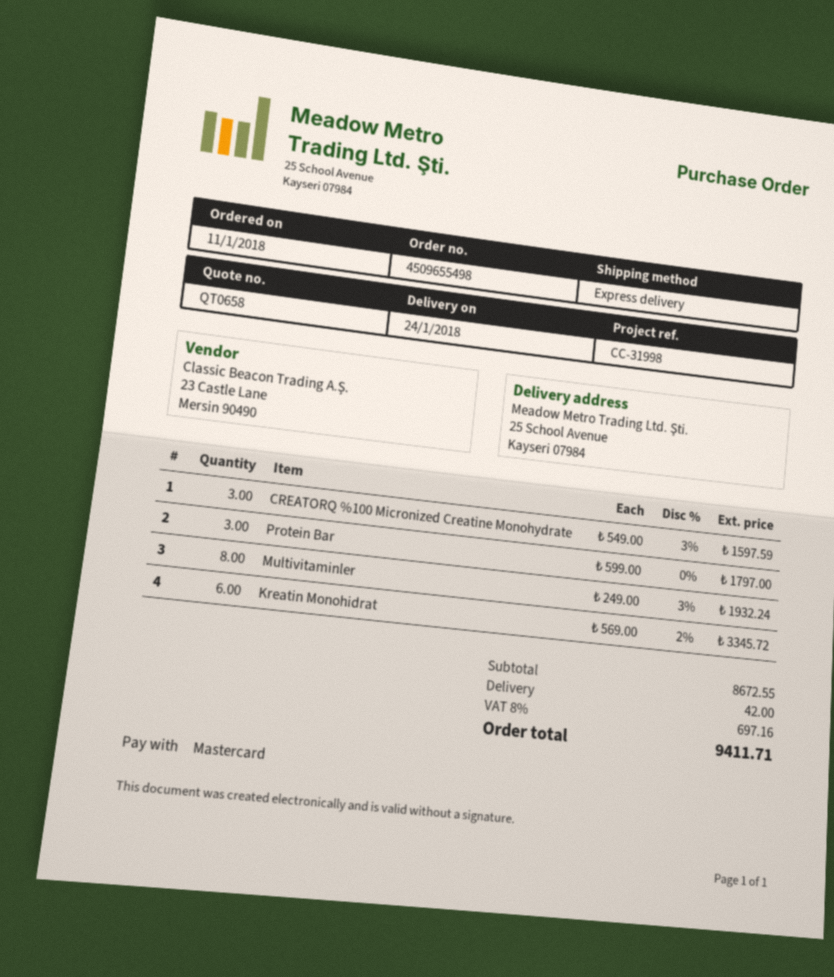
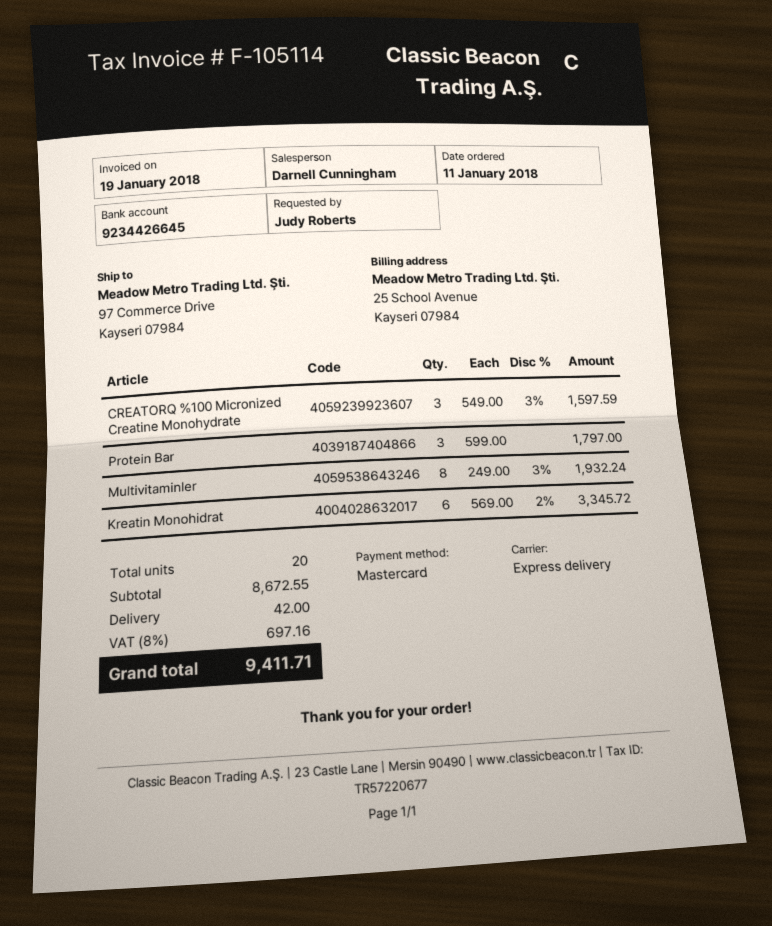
ship to: 25 School Avenue, Kayseri 07984 -> 97 Commerce Drive, Kayseri 07984

